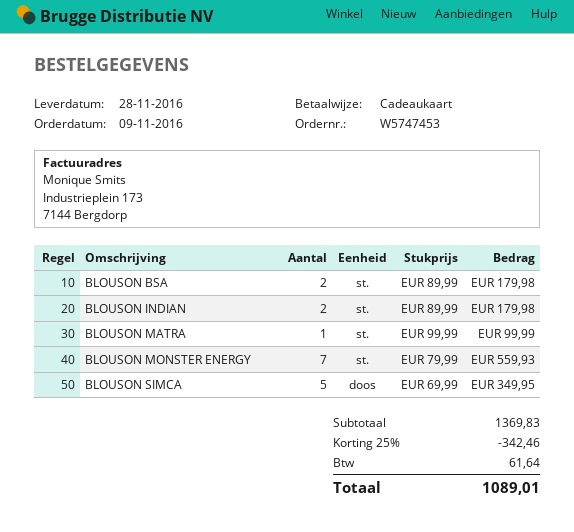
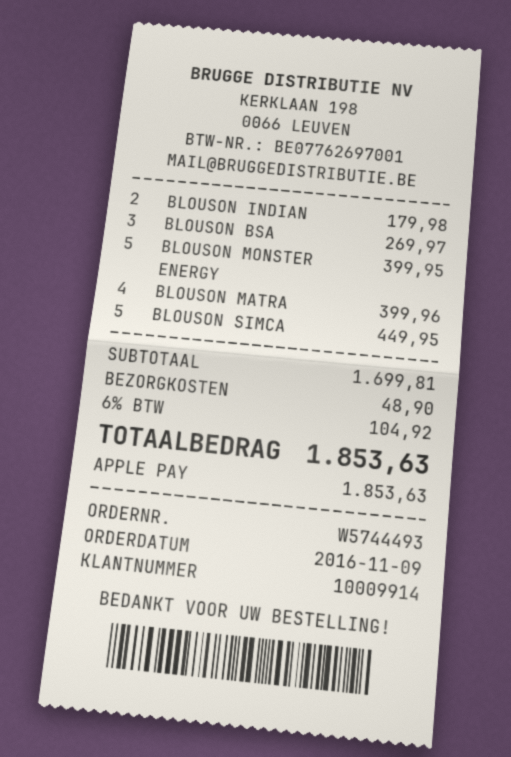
order number: W5747453 -> W5744493
payment method: gift card -> Apple Pay
BLOUSON BSA: 2 for 179.98 -> 3 for 269.97
BLOUSON MATRA: 1 for 99.99 -> 4 for 399.96
BLOUSON MONSTER ENERGY: 7 for 559.93 -> 5 for 399.95
BLOUSON SIMCA: 5 for 349.95 -> 5 for 449.95
subtotal: 1369.83 -> 1699.81
discount: 25% = 342.46 -> none
shipping: none -> 48.90
tax: 61.64 -> 104.92
total: 1089.01 -> 1853.63

